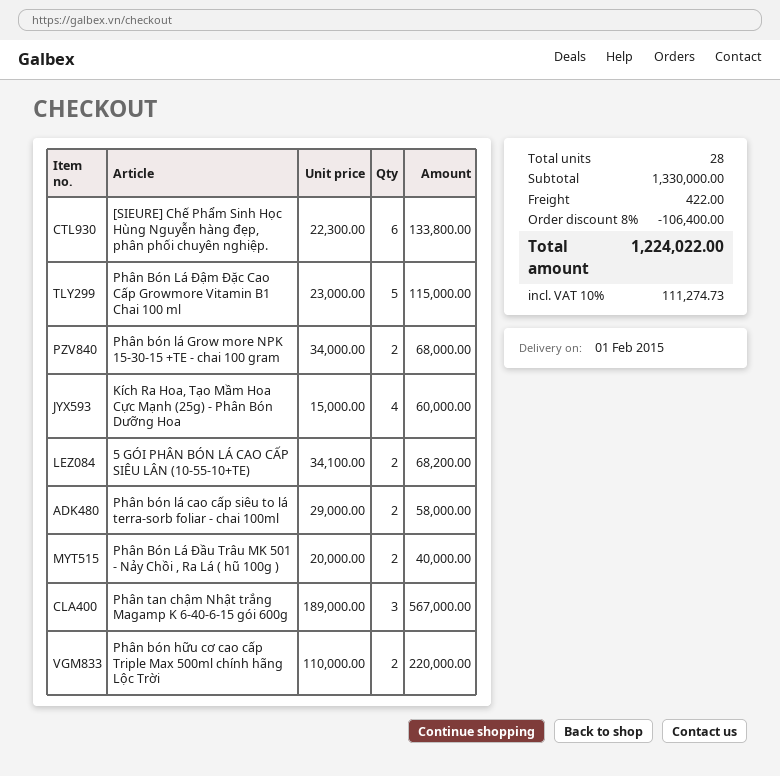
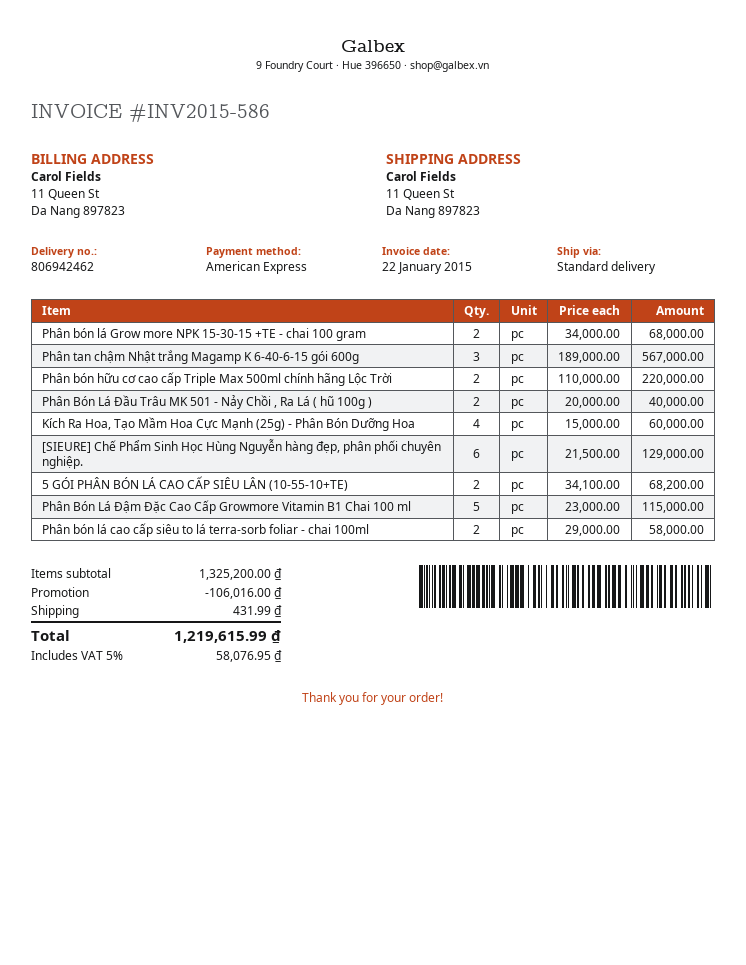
[SIEURE] Chế Phẩm Sinh Học Hùng Nguyễn hàng đẹp, phân phối chuyên nghiệp.: 6 x 22300.00 = 133800.00 -> 6 x 21500.00 = 129000.00
subtotal: 1330000.00 -> 1325200.00
discount: 106400.00 -> 106016.00
shipping: 422.00 -> 431.99
tax: 10% = 111274.73 -> 5% = 58076.95
total: 1224022.00 -> 1219615.99

